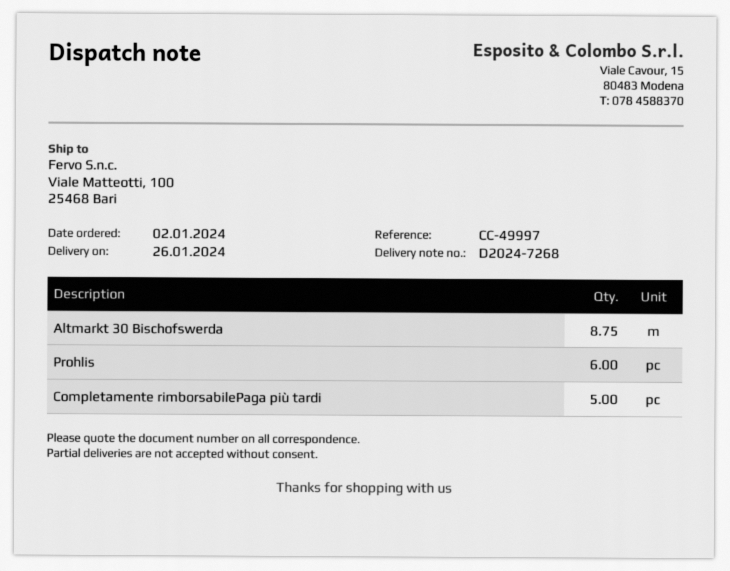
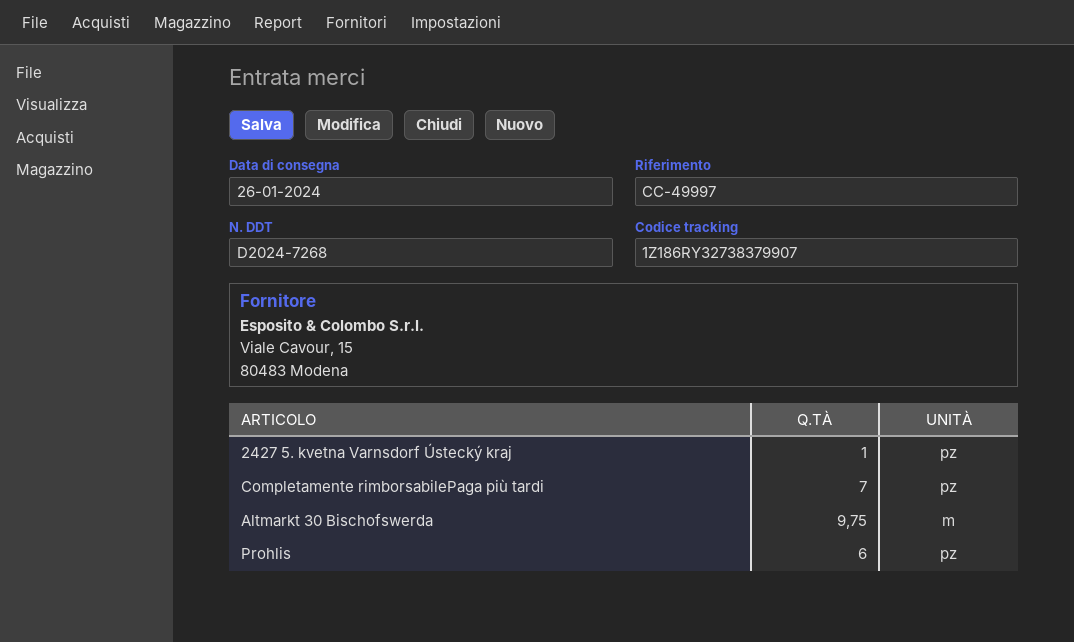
Altmarkt 30 Bischofswerda: 8.75 -> 9.75
Completamente rimborsabilePaga più tardi: 5 -> 7
2427 5. kvetna Varnsdorf Ústecký kraj: none -> 1

